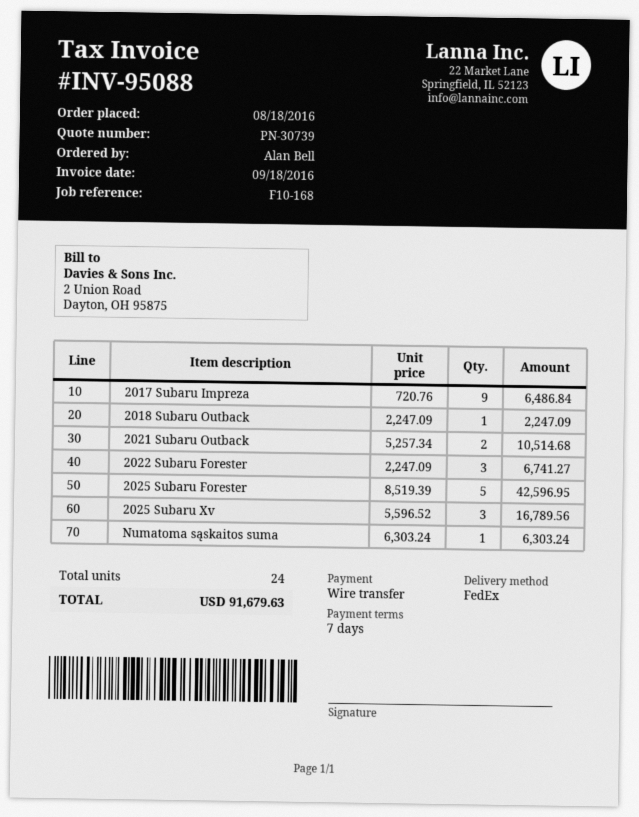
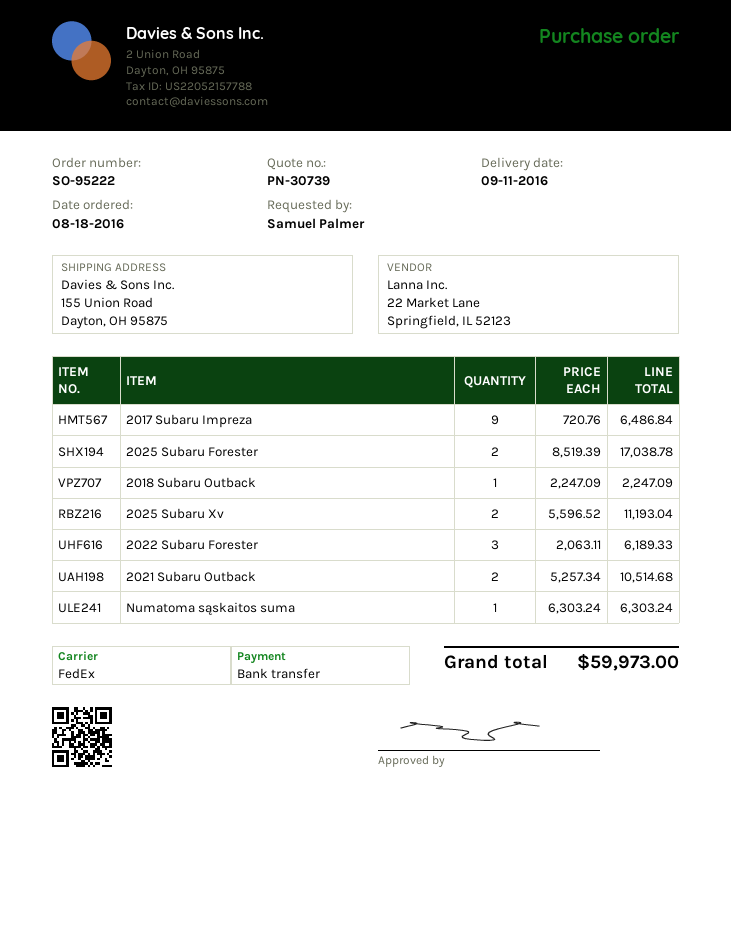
ordered by: Alan Bell -> Samuel Palmer
2022 Subaru Forester: 3 x 2247.09 = 6741.27 -> 3 x 2063.11 = 6189.33
2025 Subaru Forester: 5 x 8519.39 = 42596.95 -> 2 x 8519.39 = 17038.78
2025 Subaru Xv: 3 x 5596.52 = 16789.56 -> 2 x 5596.52 = 11193.04
total: 91679.63 -> 59973.00

